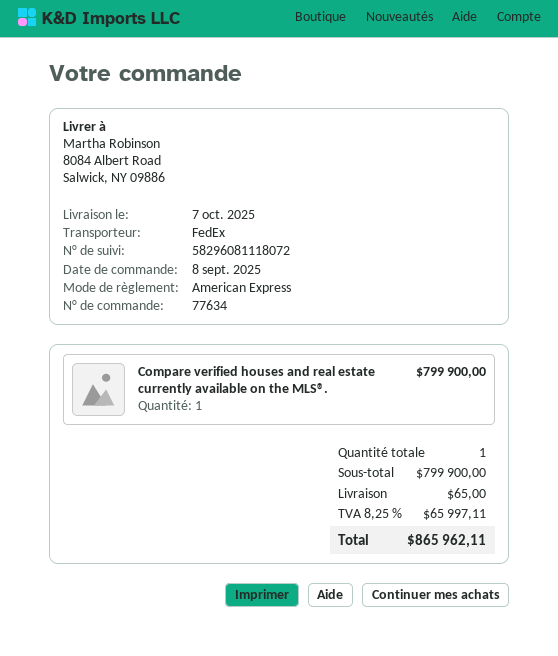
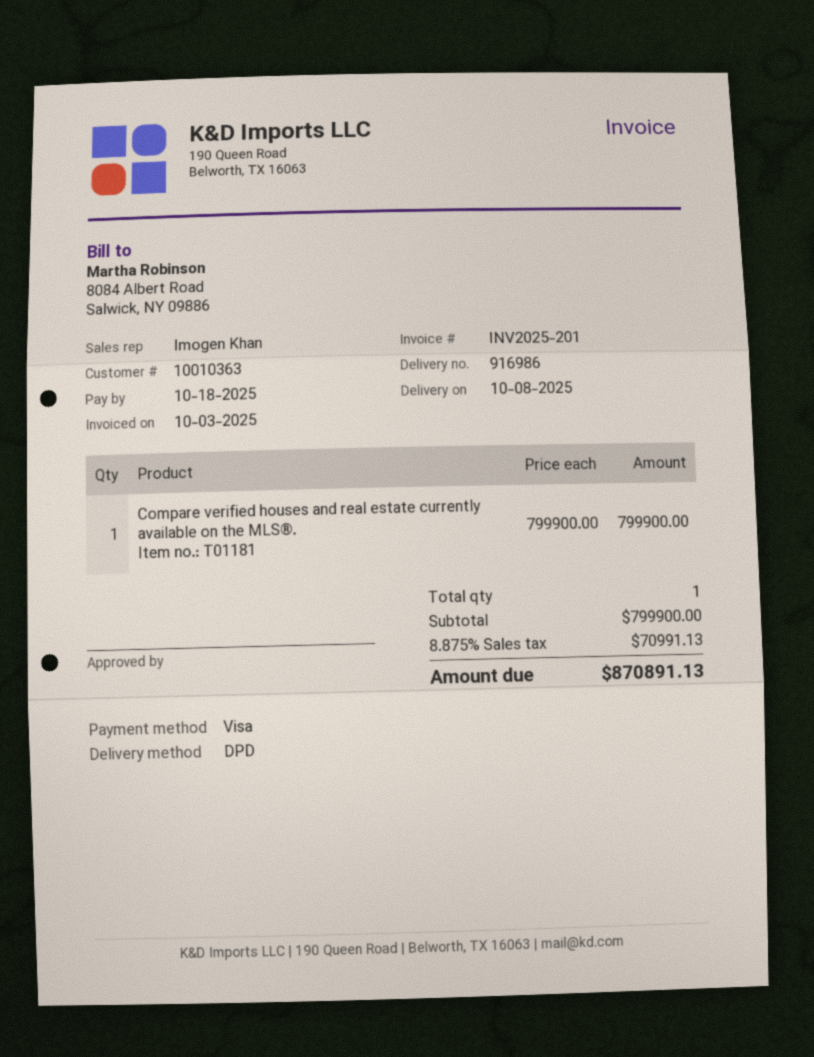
delivery date: 2025-10-07 -> 2025-10-08
payment method: American Express -> Visa
shipping method: FedEx -> DPD
shipping: 65.00 -> none
tax: 8.25% = 65997.11 -> 8.875% = 70991.13
total: 865962.11 -> 870891.13

